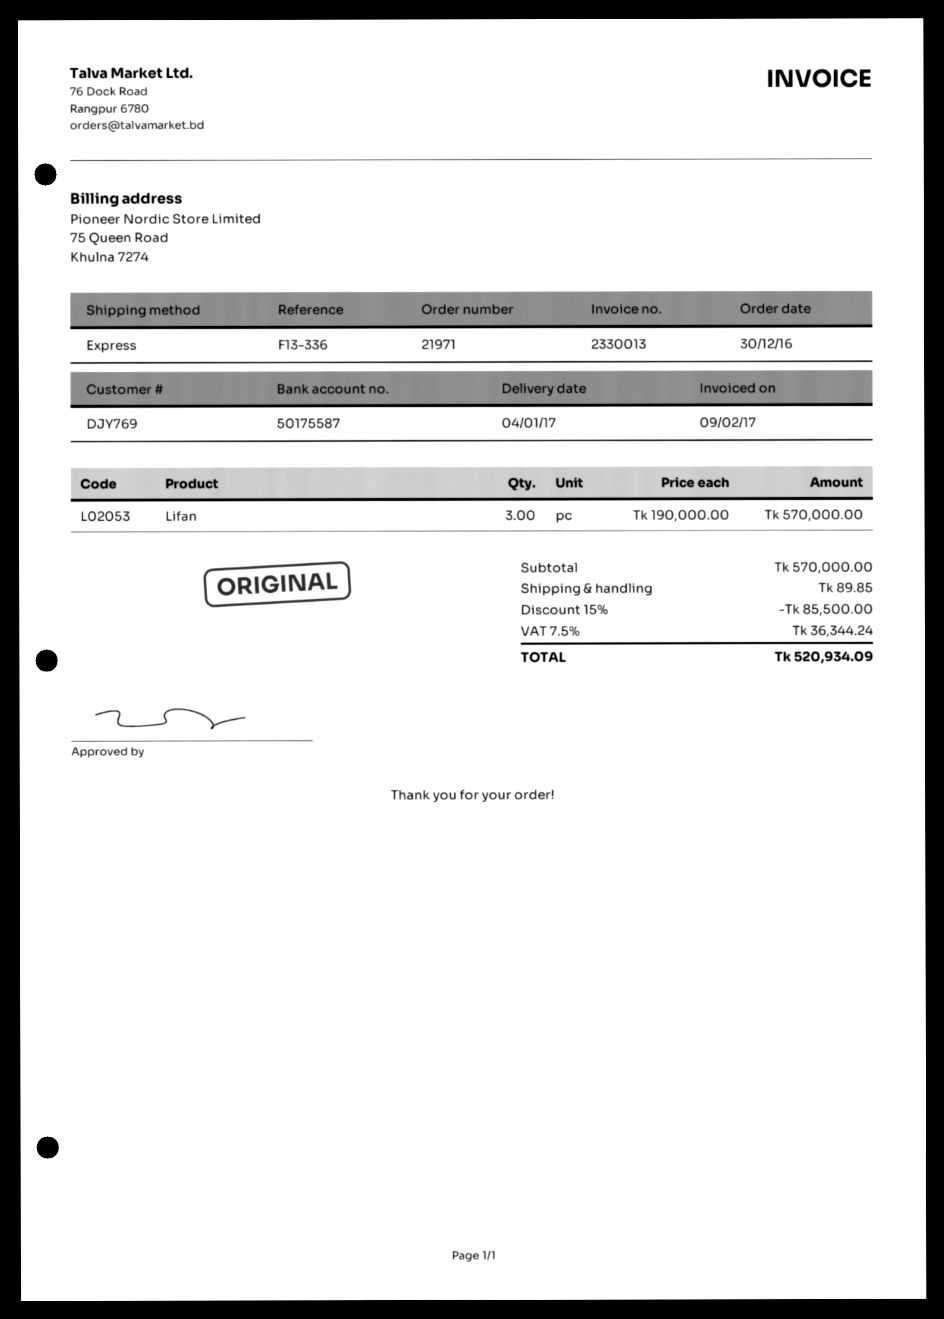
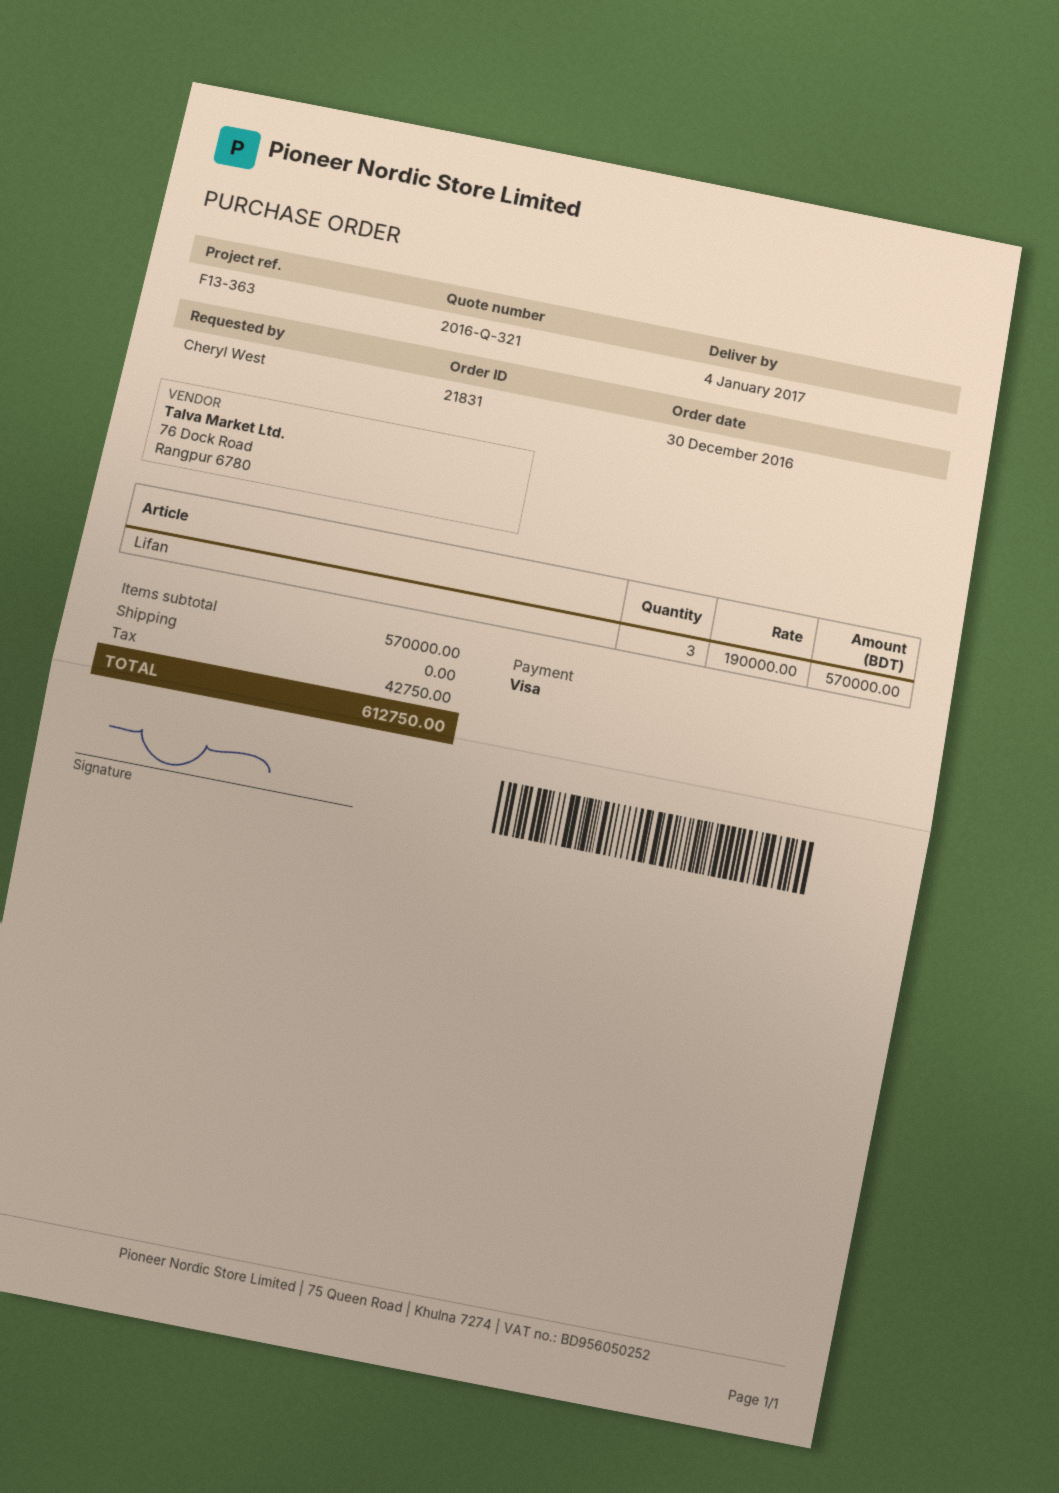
order number: 21971 -> 21831
reference: F13-336 -> F13-363
discount: 15% = 85500.00 -> none
shipping: 89.85 -> 0.00
tax: 36344.24 -> 42750.00
total: 520934.09 -> 612750.00

